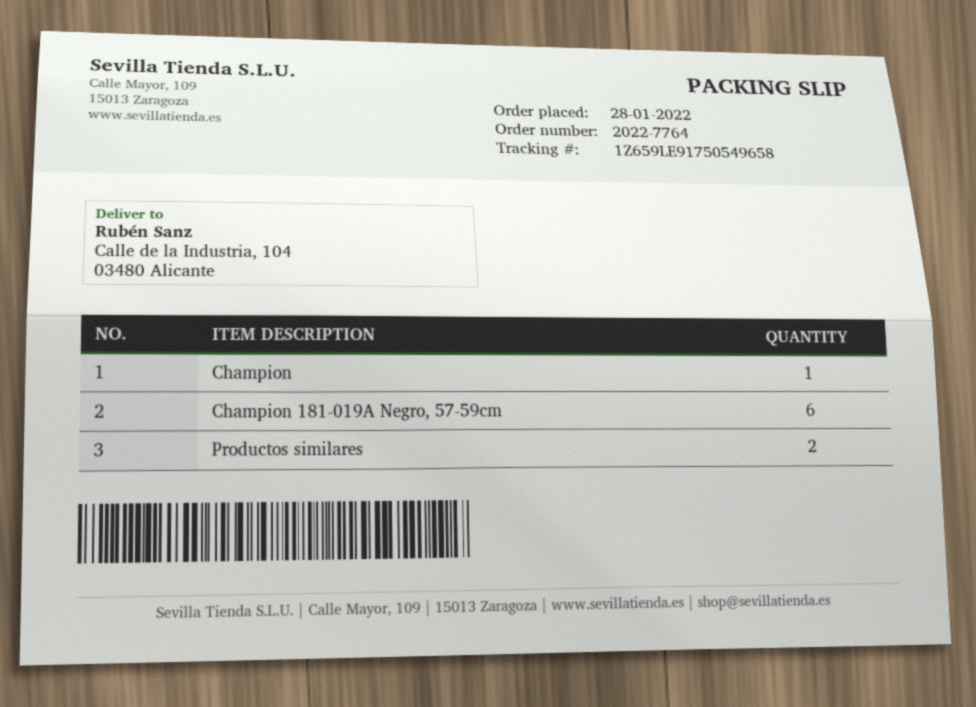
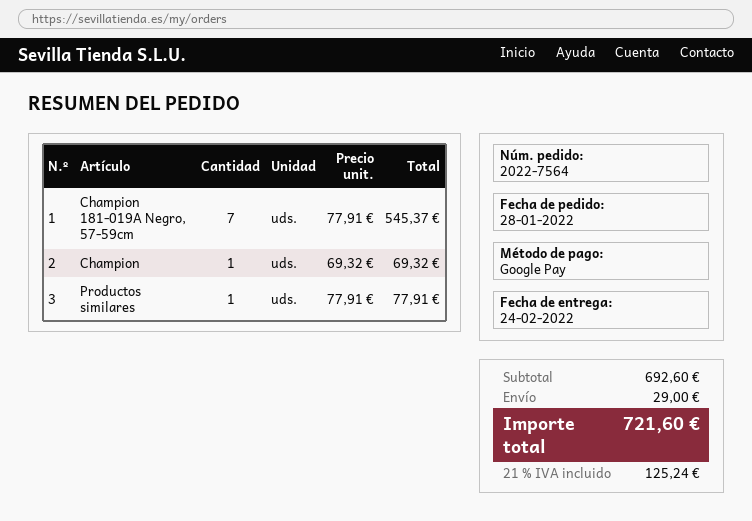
order number: 2022-7764 -> 2022-7564
Champion 181-019A Negro, 57-59cm: 6 -> 7
Productos similares: 2 -> 1

